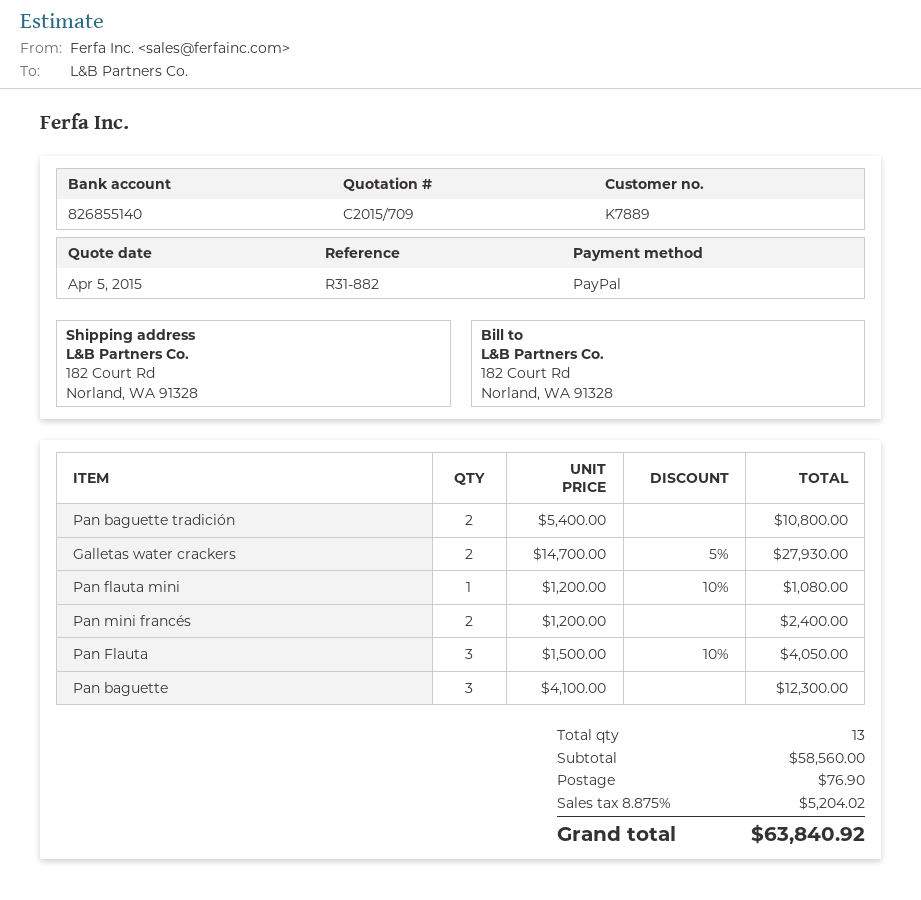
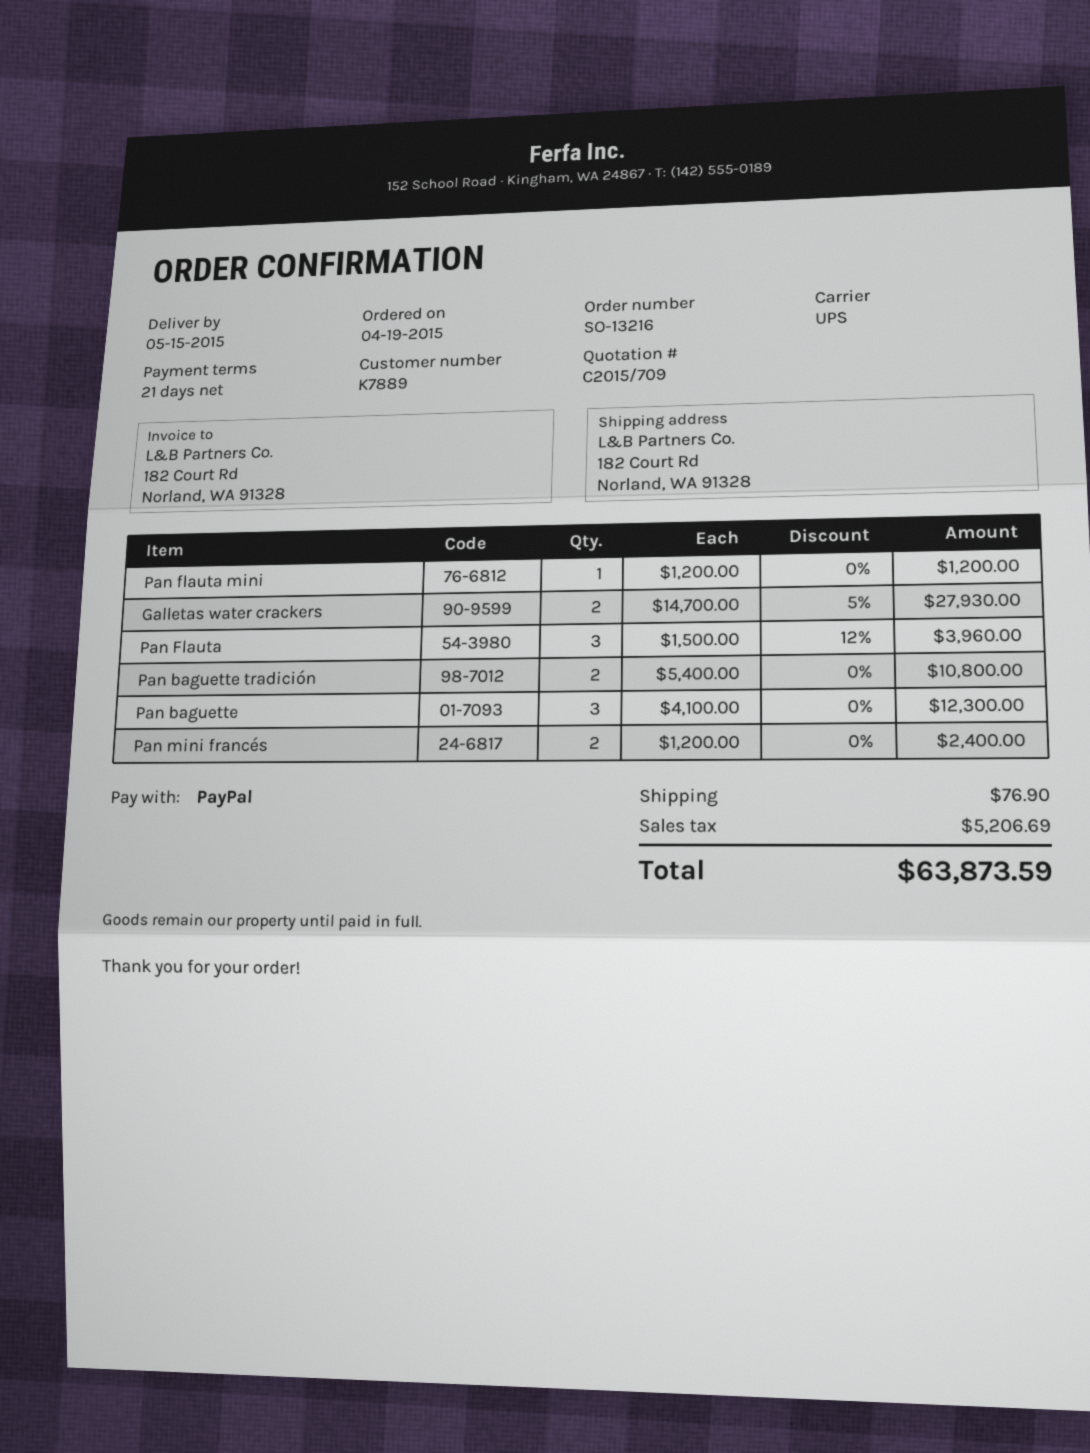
Pan flauta mini: 1 x 1200.00 - 10% = 1080.00 -> 1 x 1200.00 = 1200.00
Pan Flauta: 3 x 1500.00 - 10% = 4050.00 -> 3 x 1500.00 - 12% = 3960.00
tax: 5204.02 -> 5206.69
total: 63840.92 -> 63873.59

